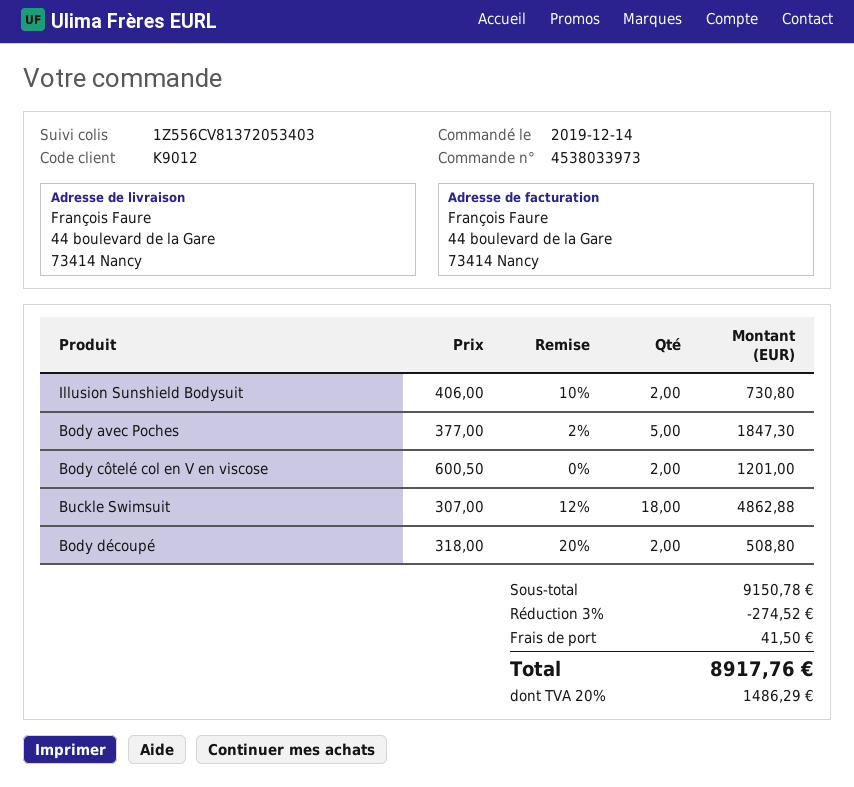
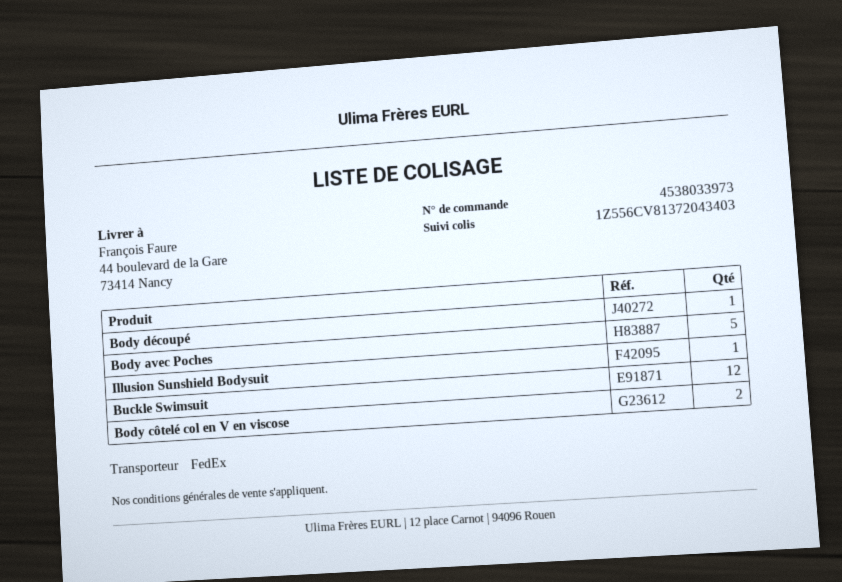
tracking number: 1Z556CV81372053403 -> 1Z556CV81372043403
Illusion Sunshield Bodysuit: 2 -> 1
Buckle Swimsuit: 18 -> 12
Body découpé: 2 -> 1

